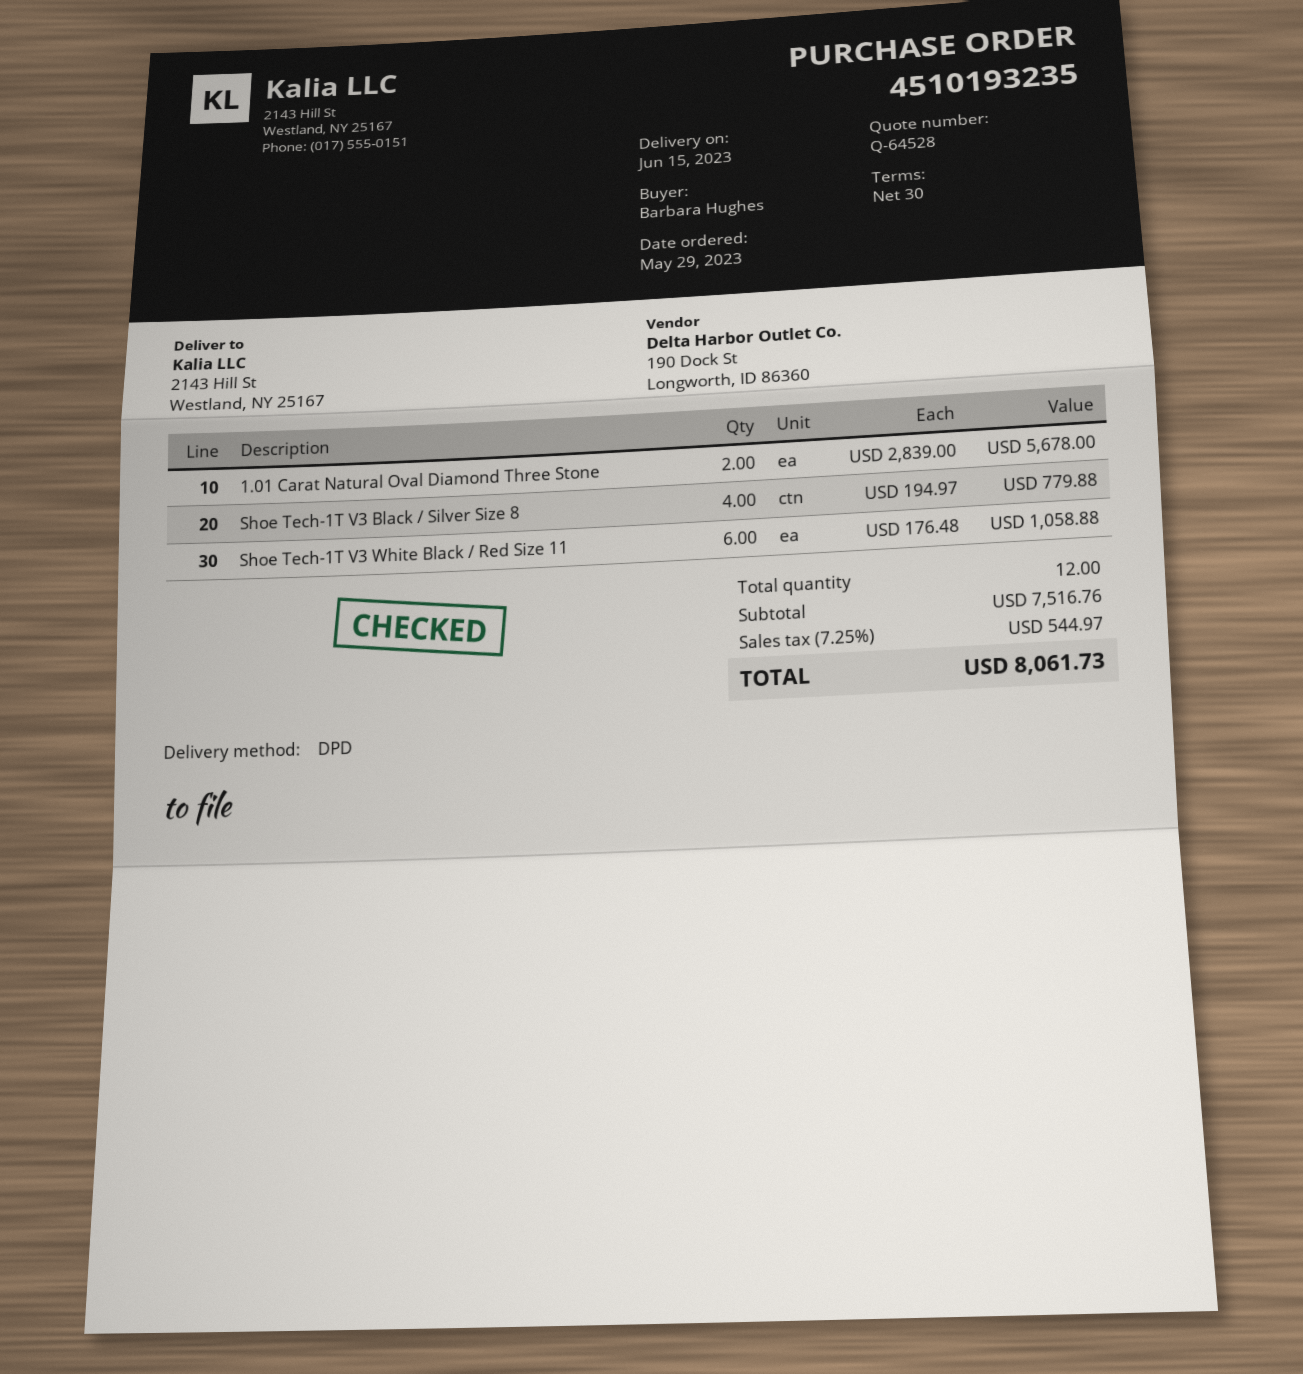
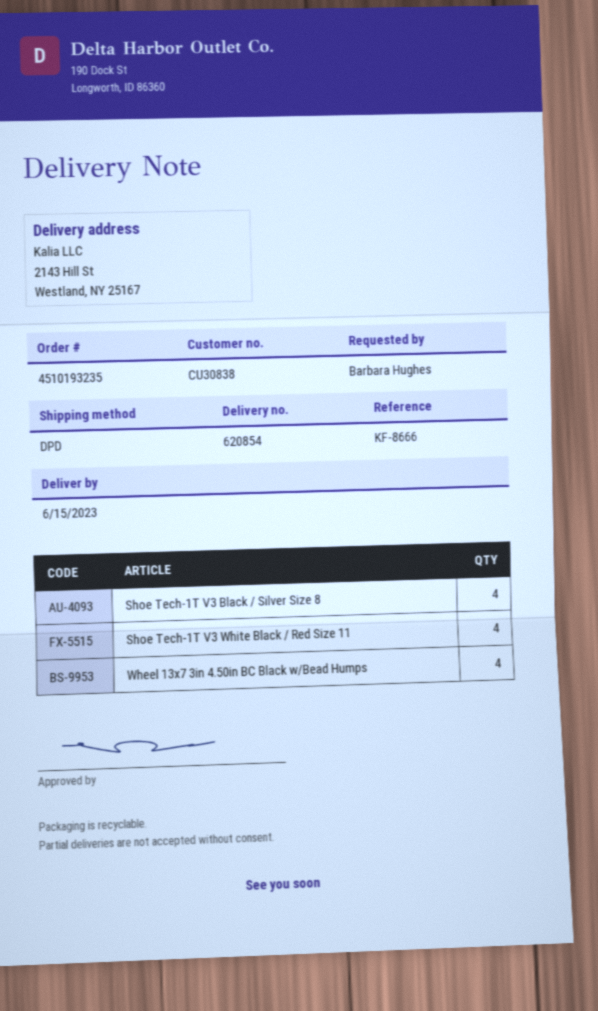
1.01 Carat Natural Oval Diamond Three Stone: 2 -> none
Shoe Tech-1T V3 White Black / Red Size 11: 6 -> 4
Wheel 13x7 3in 4.50in BC Black w/Bead Humps: none -> 4

